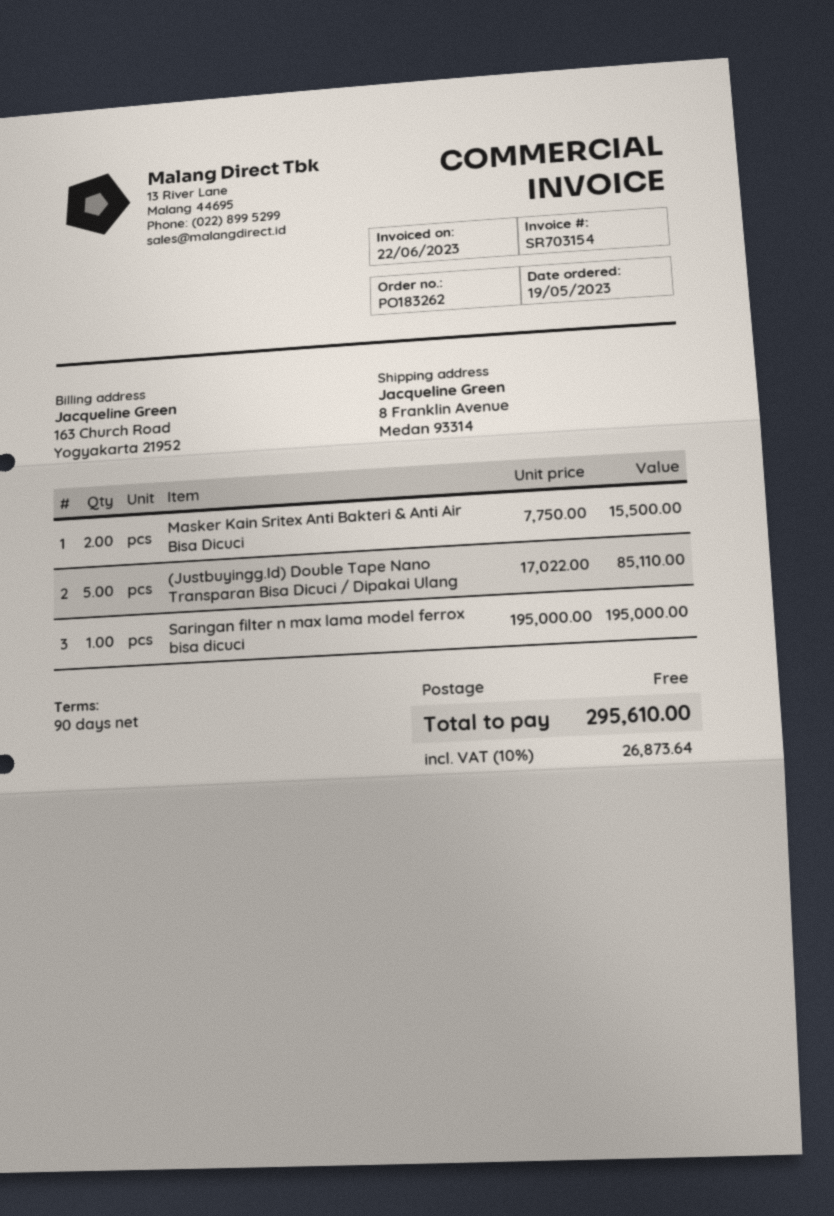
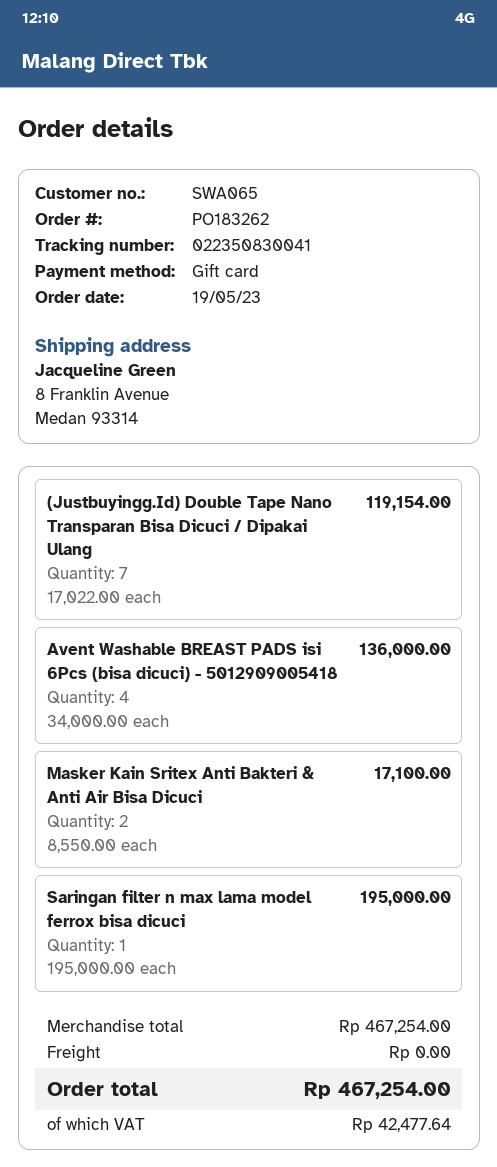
Masker Kain Sritex Anti Bakteri & Anti Air Bisa Dicuci: 2 x 7750.00 = 15500.00 -> 2 x 8550.00 = 17100.00
(Justbuyingg.Id) Double Tape Nano Transparan Bisa Dicuci / Dipakai Ulang: 5 x 17022.00 = 85110.00 -> 7 x 17022.00 = 119154.00
Avent Washable BREAST PADS isi 6Pcs (bisa dicuci) - 5012909005418: none -> 4 x 34000.00 = 136000.00
tax: 26873.64 -> 42477.64
total: 295610.00 -> 467254.00

